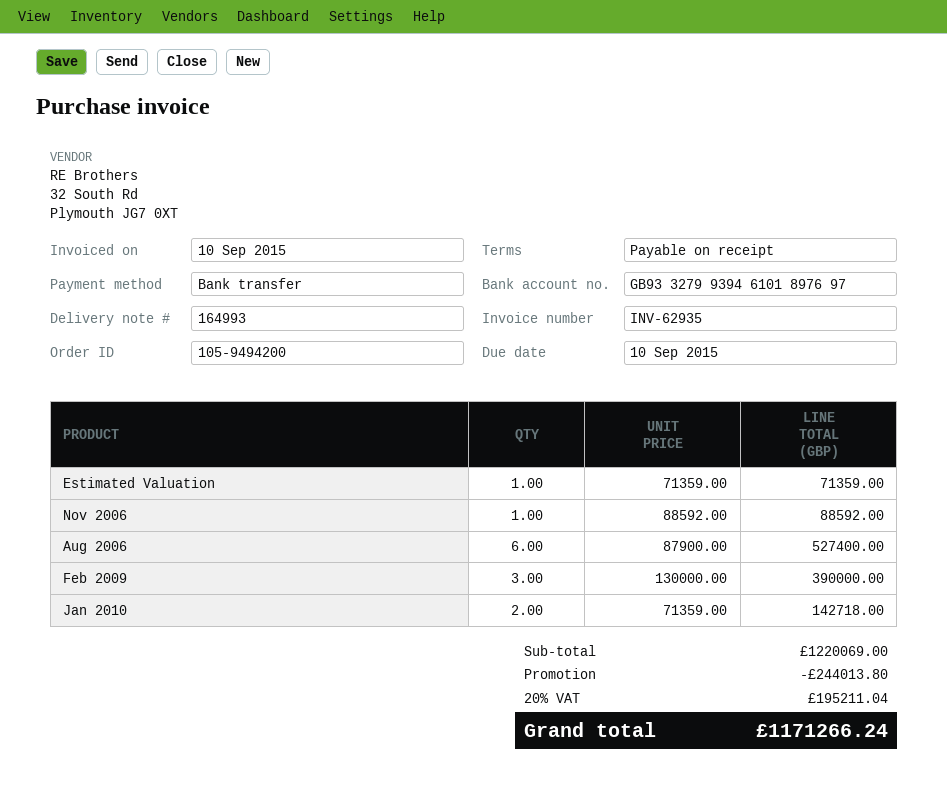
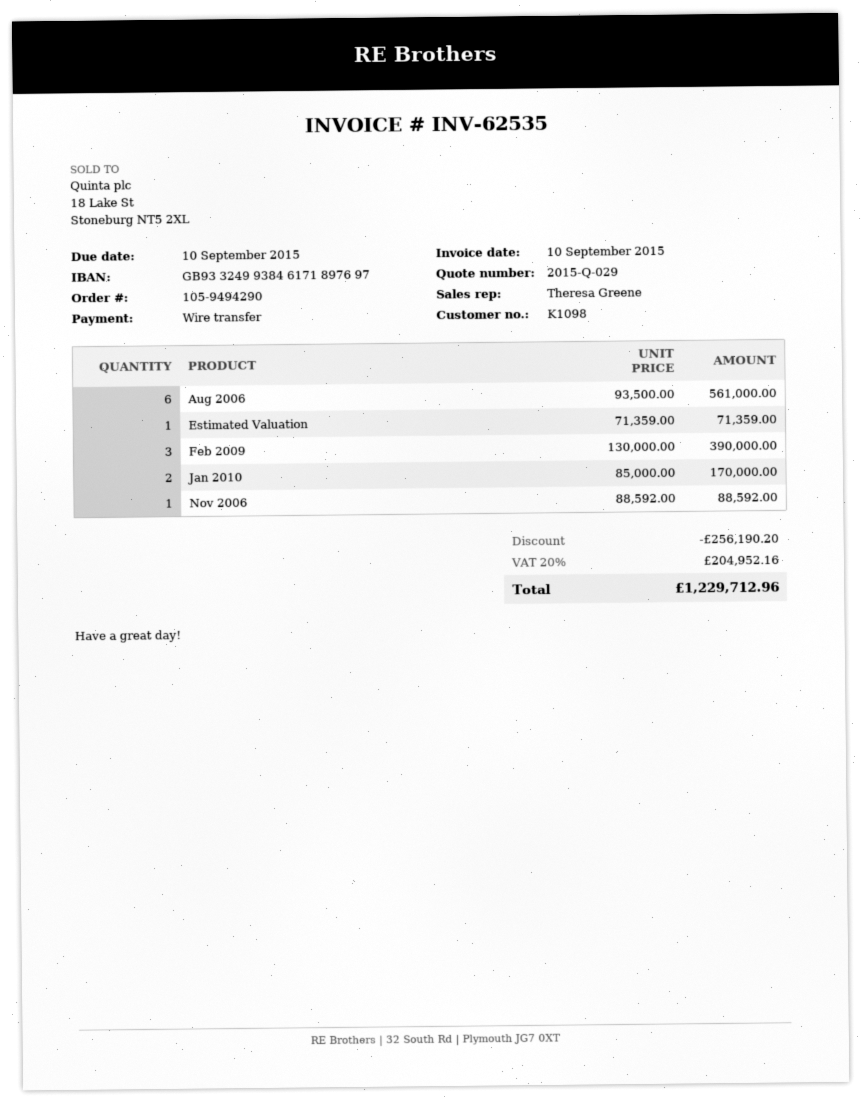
order number: 105-9494200 -> 105-9494290
invoice number: INV-62935 -> INV-62535
bank account: GB93327993946101897697 -> GB93324993846171897697
Aug 2006: 6 x 87900.00 = 527400.00 -> 6 x 93500.00 = 561000.00
Jan 2010: 2 x 71359.00 = 142718.00 -> 2 x 85000.00 = 170000.00
discount: 244013.80 -> 256190.20
tax: 20% = 195211.04 -> 20% = 204952.16
total: 1171266.24 -> 1229712.96

